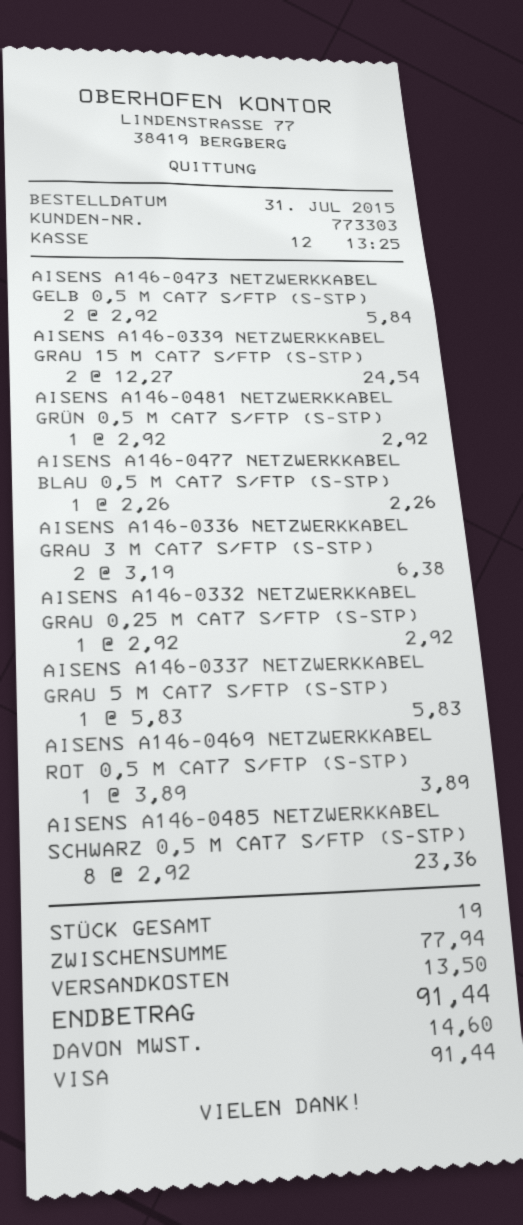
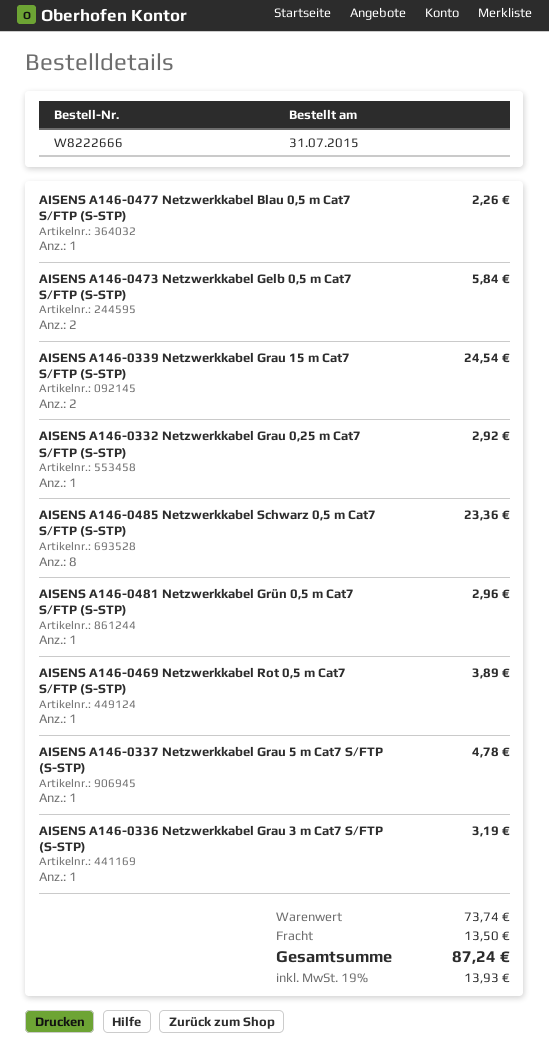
AISENS A146-0481 NETZWERKKABEL GRÜN 0,5 M CAT7 S/FTP (S-STP): 1 for 2.92 -> 1 for 2.96
AISENS A146-0336 NETZWERKKABEL GRAU 3 M CAT7 S/FTP (S-STP): 2 for 6.38 -> 1 for 3.19
AISENS A146-0337 NETZWERKKABEL GRAU 5 M CAT7 S/FTP (S-STP): 1 for 5.83 -> 1 for 4.78
subtotal: 77.94 -> 73.74
tax: 14.60 -> 13.93
total: 91.44 -> 87.24

